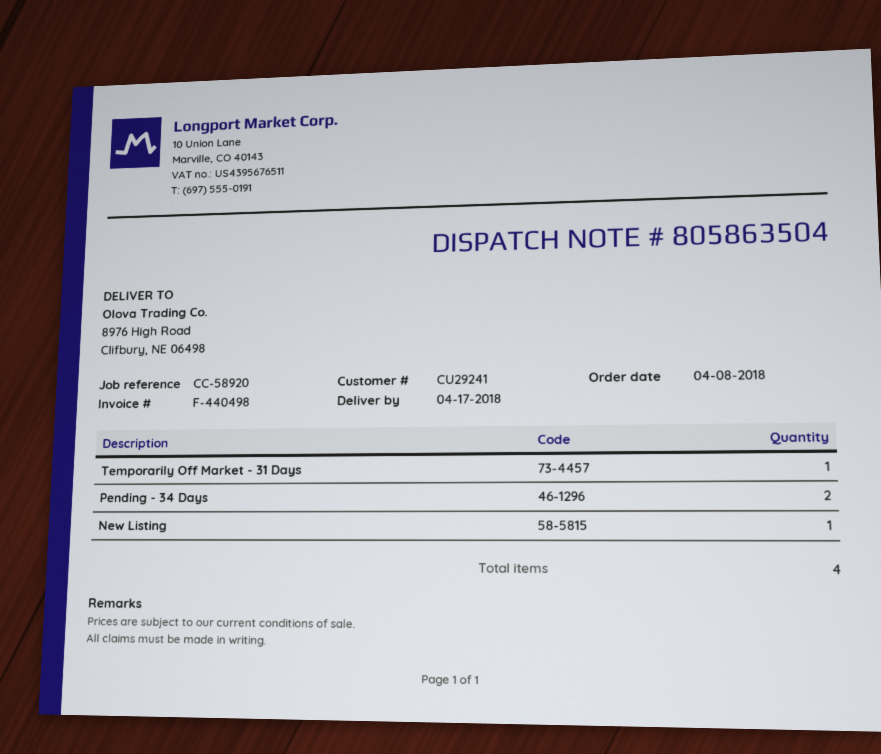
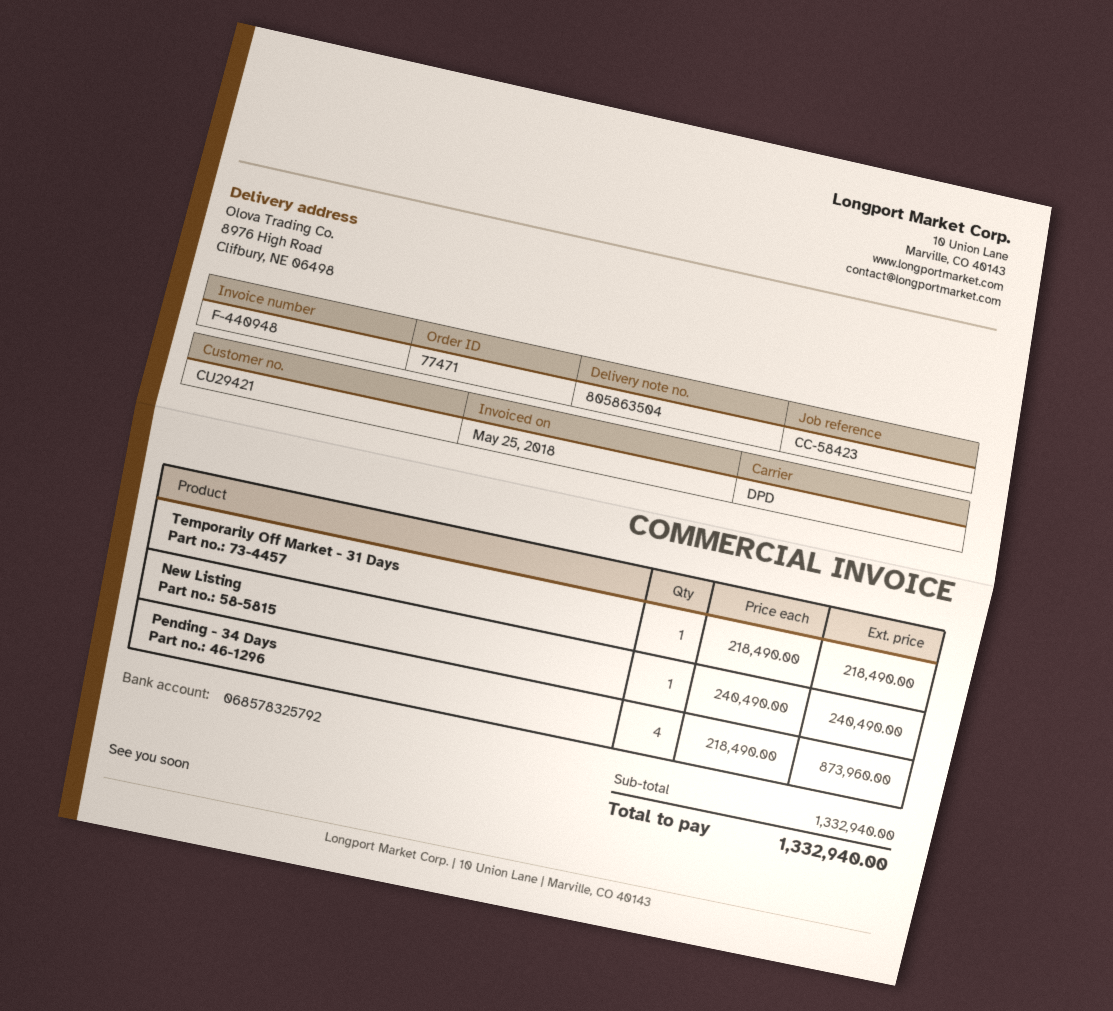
invoice number: F-440498 -> F-440948
customer number: CU29241 -> CU29421
reference: CC-58920 -> CC-58423
Pending - 34 Days: 2 -> 4

